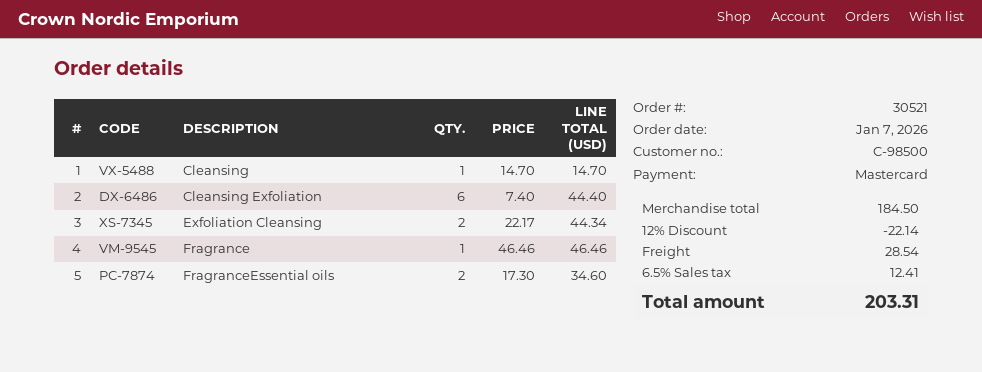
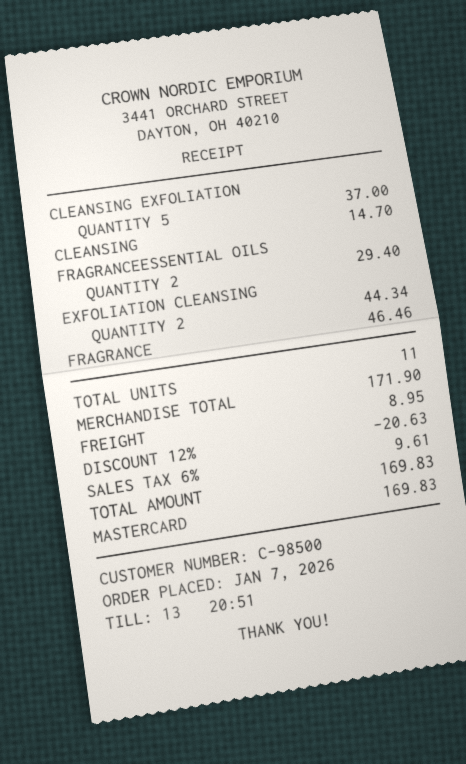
Cleansing Exfoliation: 6 for 44.40 -> 5 for 37.00
FragranceEssential oils: 2 for 34.60 -> 2 for 29.40
subtotal: 184.50 -> 171.90
discount: 12% = 22.14 -> 12% = 20.63
shipping: 28.54 -> 8.95
tax: 6.5% = 12.41 -> 6% = 9.61
total: 203.31 -> 169.83

